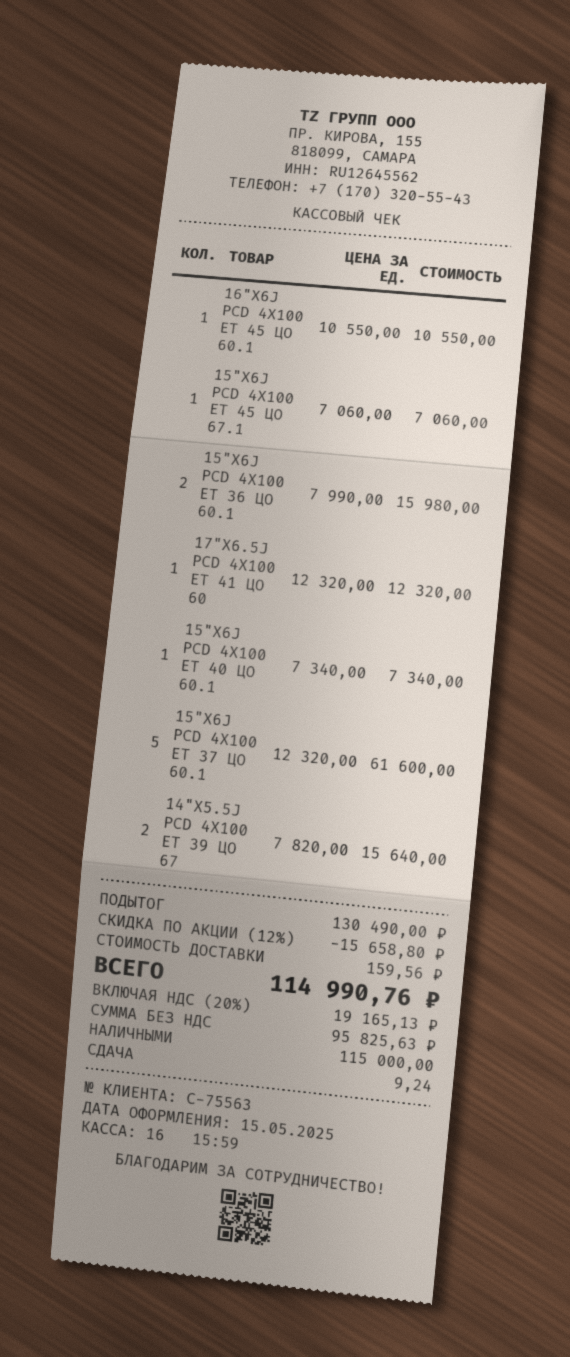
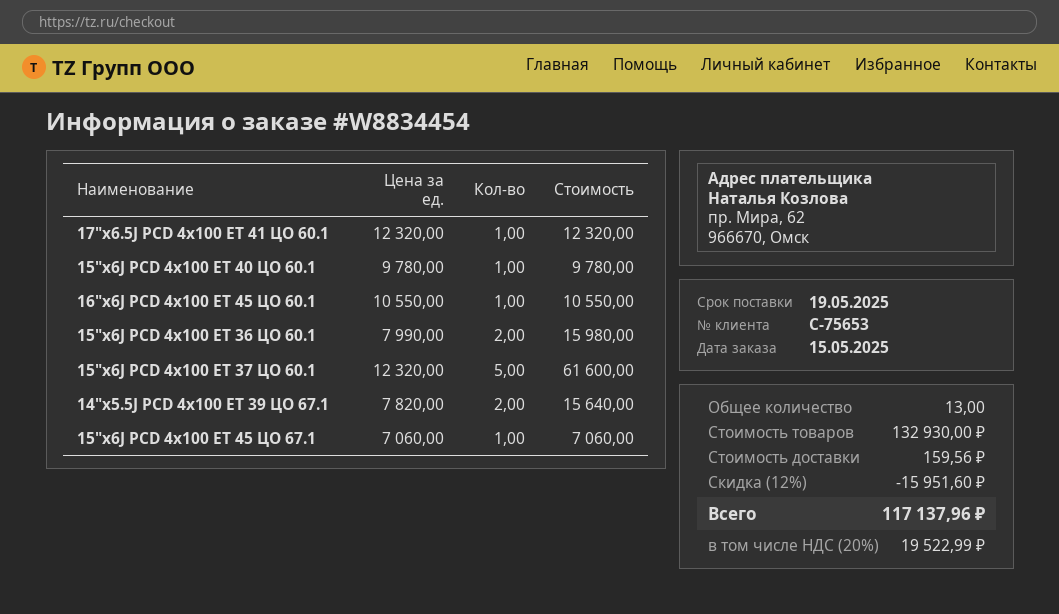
customer number: C-75563 -> C-75653
15"X6J PCD 4X100 ЕТ 40 ЦО 60.1: 1 x 7340.00 = 7340.00 -> 1 x 9780.00 = 9780.00
subtotal: 130490.00 -> 132930.00
discount: 12% = 15658.80 -> 12% = 15951.60
tax: 20% = 19165.13 -> 20% = 19522.99
total: 114990.76 -> 117137.96

